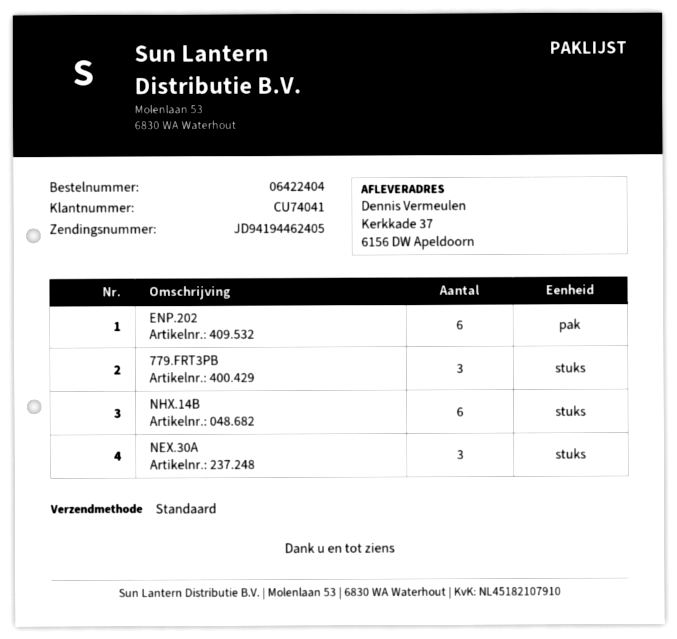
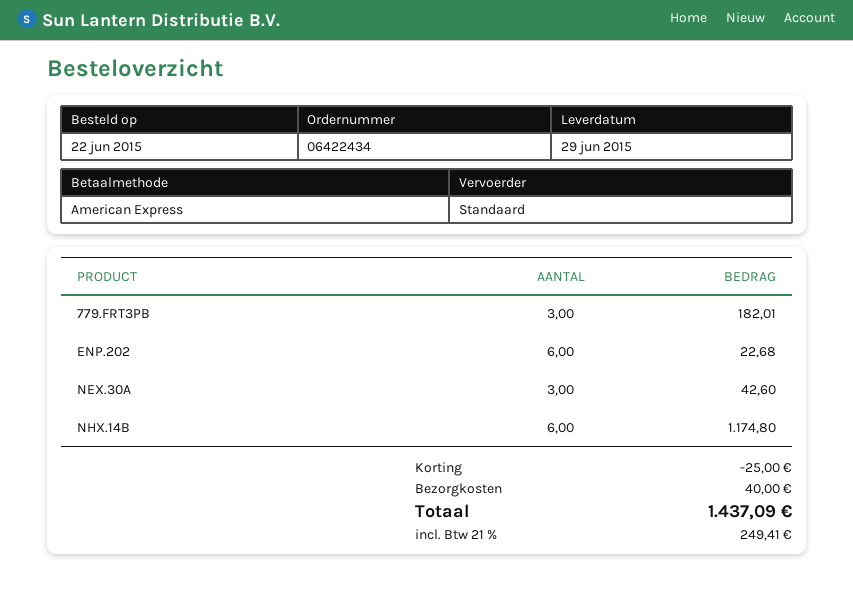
order number: 06422404 -> 06422434

